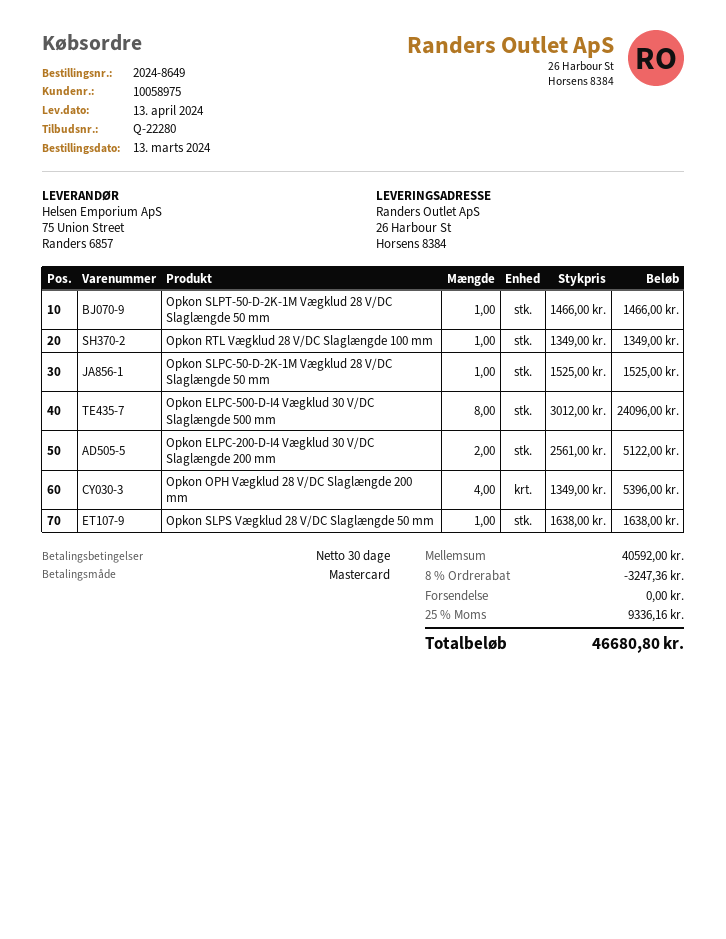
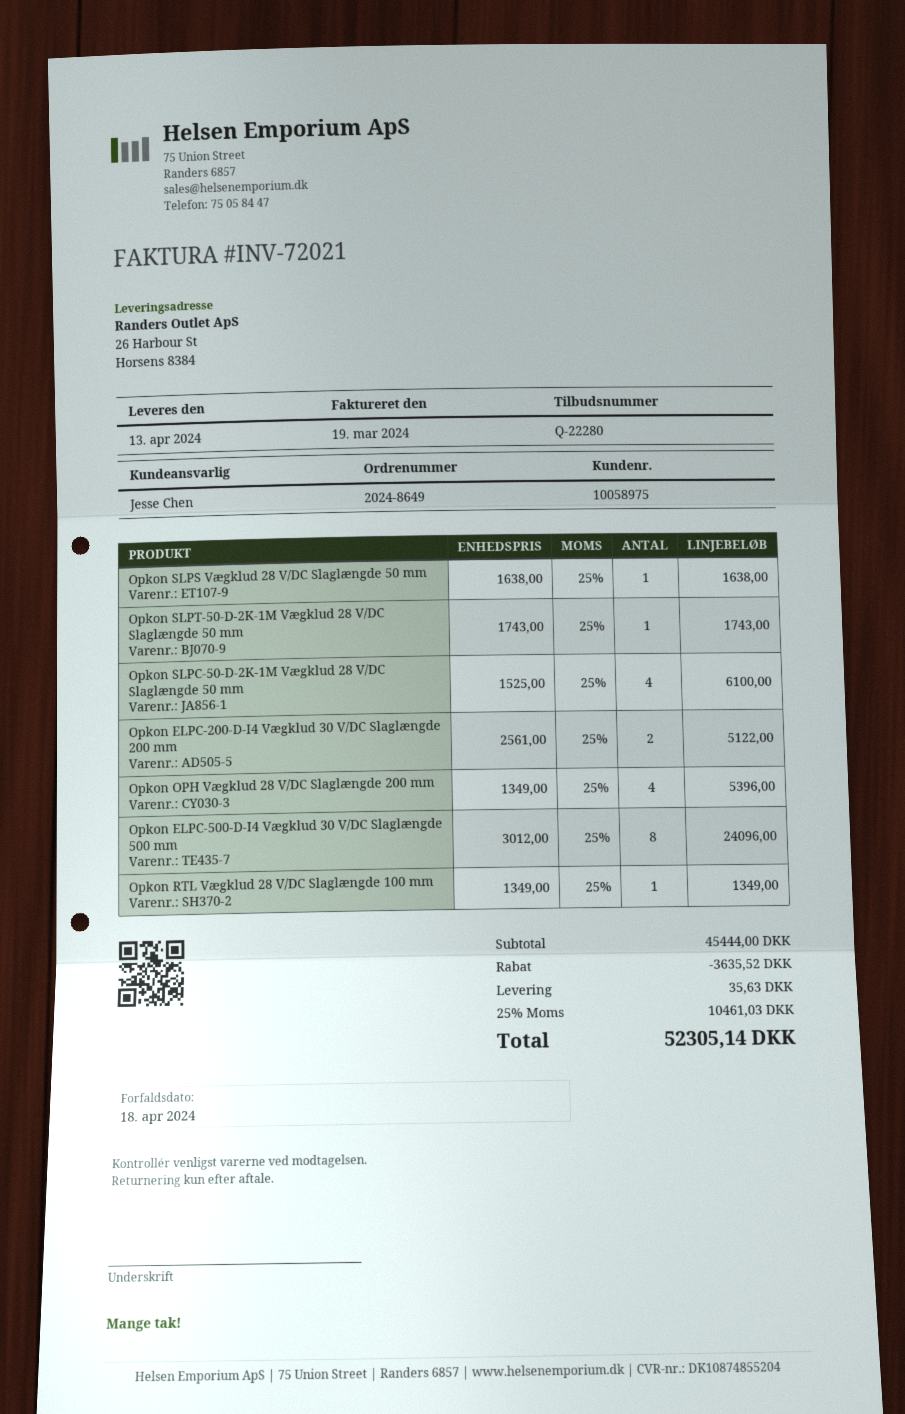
Opkon SLPT-50-D-2K-1M Vægklud 28 V/DC Slaglængde 50 mm: 1 x 1466.00 = 1466.00 -> 1 x 1743.00 = 1743.00
Opkon SLPC-50-D-2K-1M Vægklud 28 V/DC Slaglængde 50 mm: 1 x 1525.00 = 1525.00 -> 4 x 1525.00 = 6100.00
subtotal: 40592.00 -> 45444.00
discount: 3247.36 -> 3635.52
shipping: 0.00 -> 35.63
tax: 25% = 9336.16 -> 25% = 10461.03
total: 46680.80 -> 52305.14

